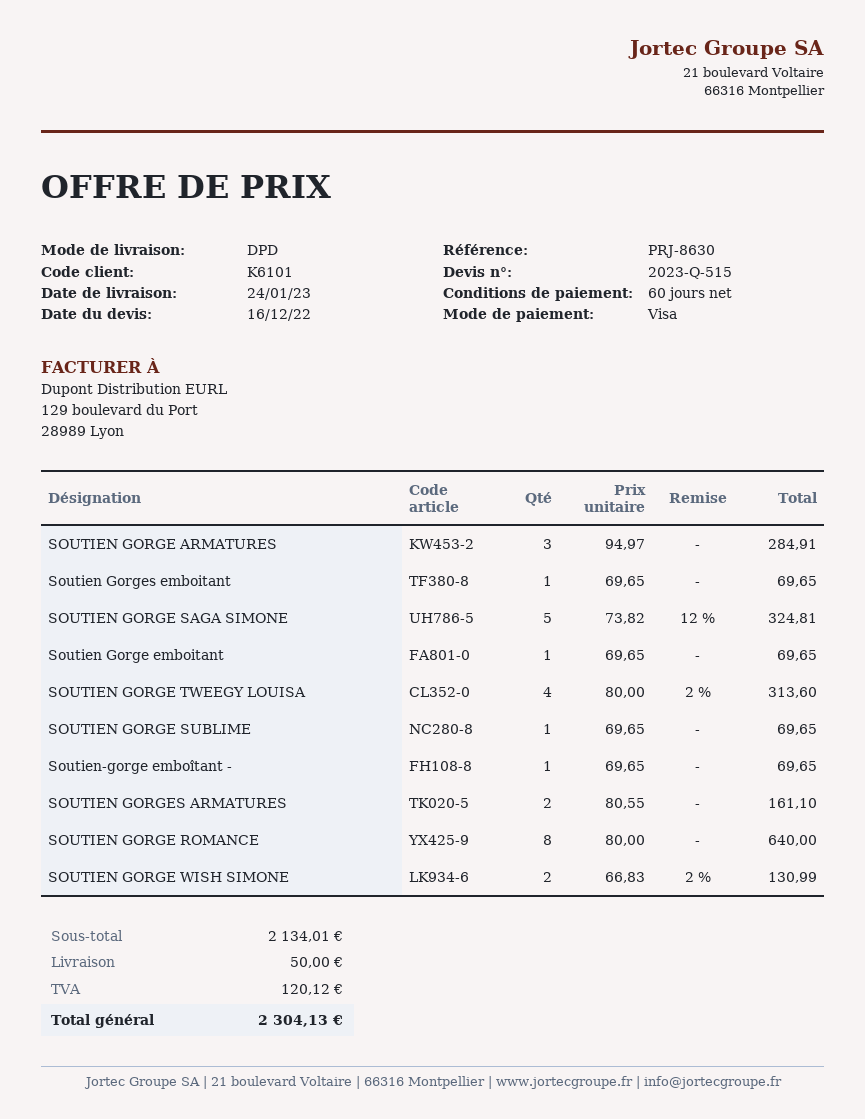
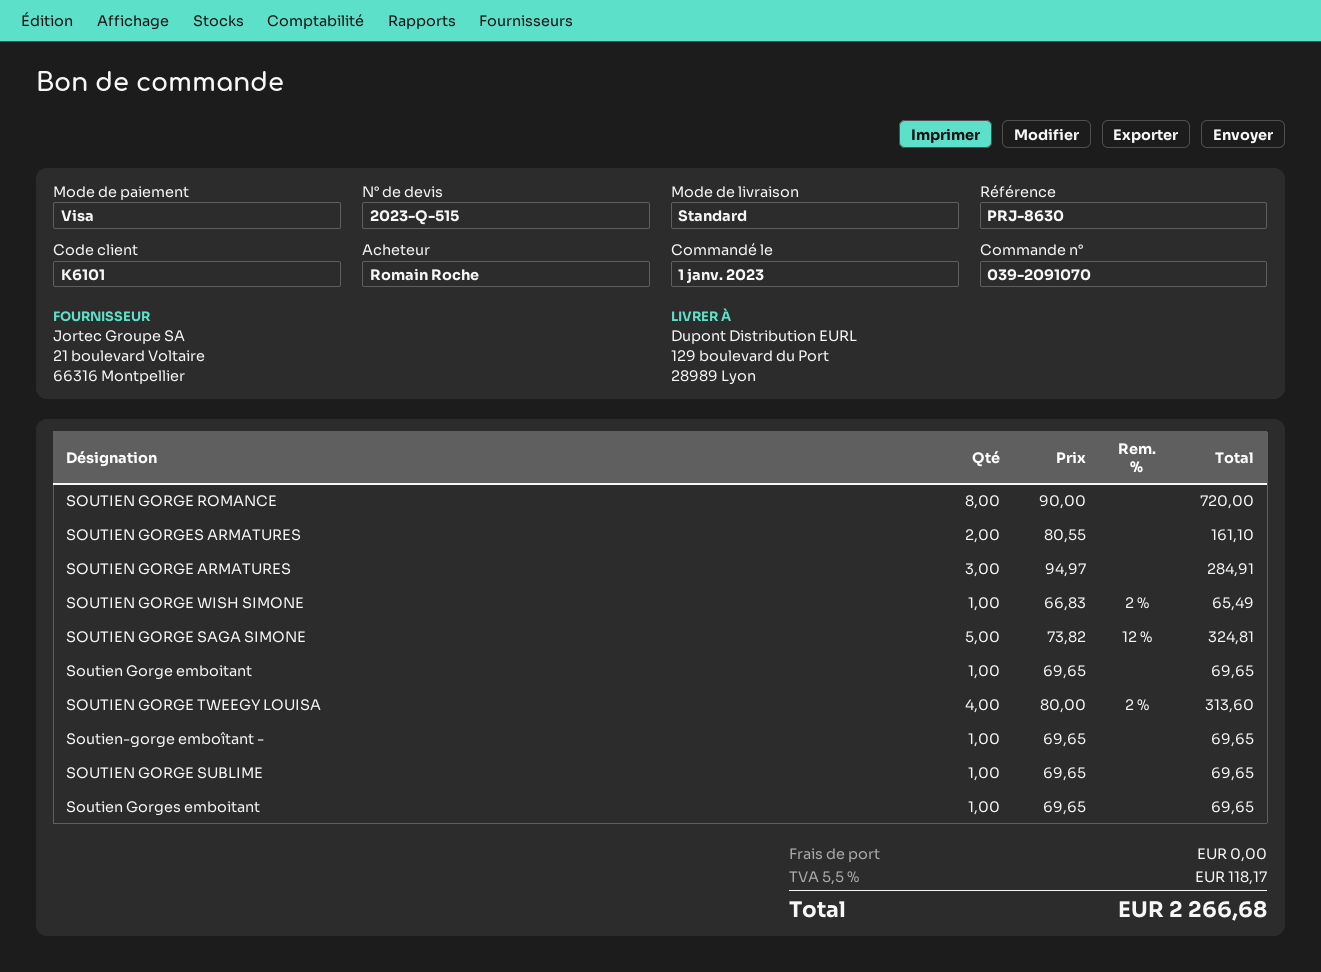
shipping method: DPD -> standard
SOUTIEN GORGE ROMANCE: 8 x 80.00 = 640.00 -> 8 x 90.00 = 720.00
SOUTIEN GORGE WISH SIMONE: 2 x 66.83 - 2% = 130.99 -> 1 x 66.83 - 2% = 65.49
shipping: 50.00 -> 0.00
tax: 120.12 -> 118.17
total: 2304.13 -> 2266.68

